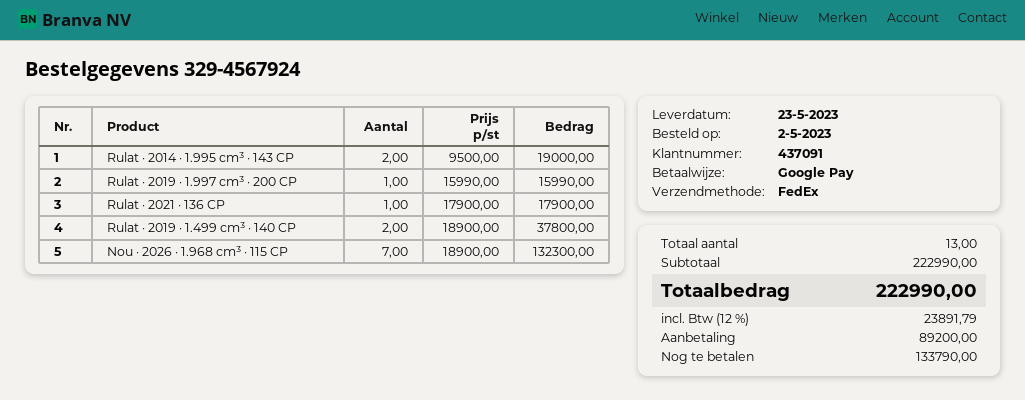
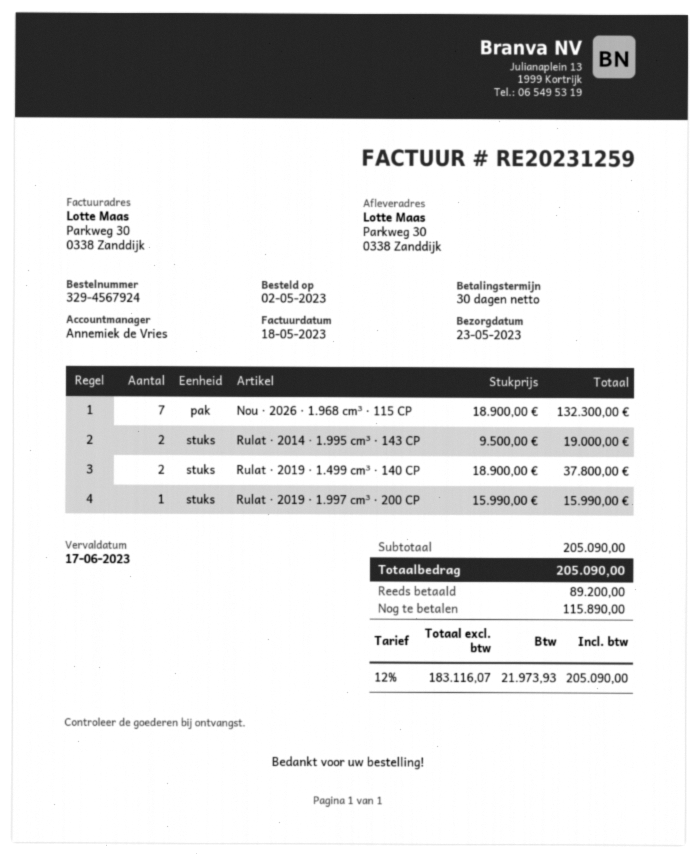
Rulat · 2021 · 136 CP: 1 x 17900.00 = 17900.00 -> none
subtotal: 222990.00 -> 205090.00
tax: 12% = 23891.79 -> 12% = 21973.93
total: 222990.00 -> 205090.00
balance: 133790.00 -> 115890.00

